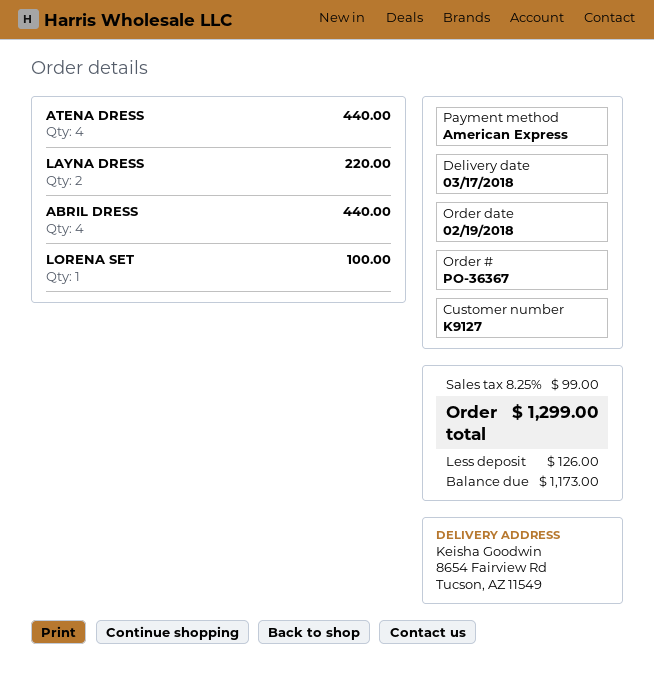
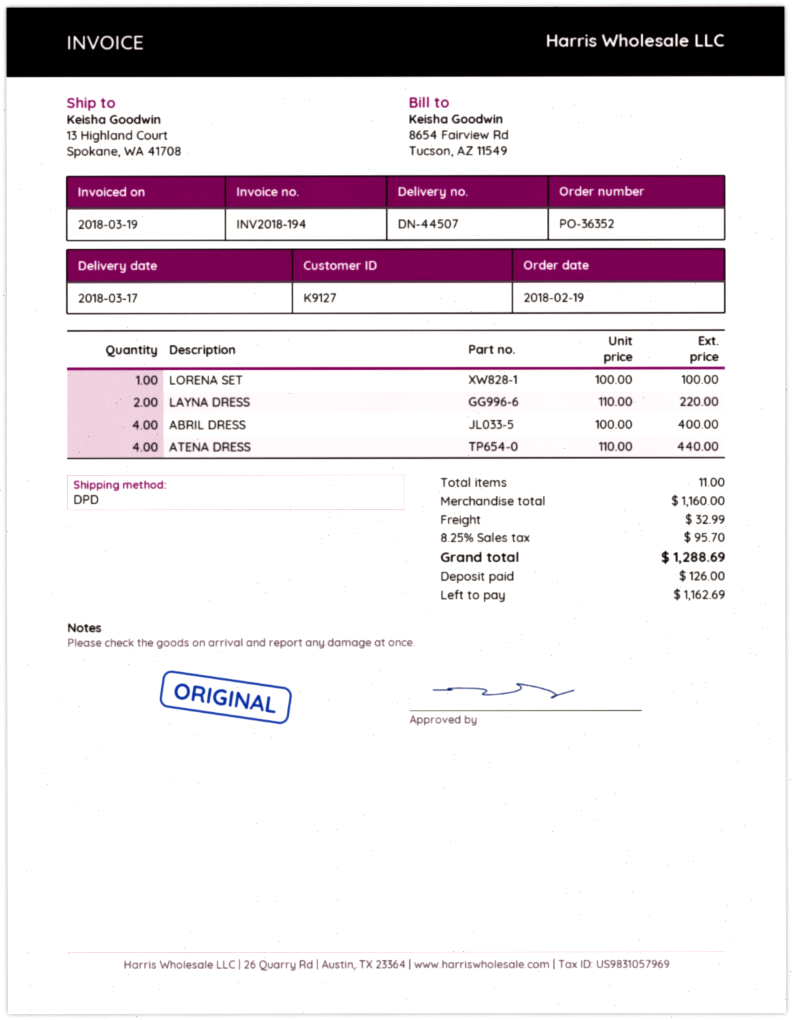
order number: PO-36367 -> PO-36352
ship to: 8654 Fairview Rd, Tucson, AZ 11549 -> 13 Highland Court, Spokane, WA 41708
ABRIL DRESS: 4 for 440.00 -> 4 for 400.00
shipping: none -> 32.99
tax: 8.25% = 99.00 -> 8.25% = 95.70
total: 1299.00 -> 1288.69
balance: 1173.00 -> 1162.69

